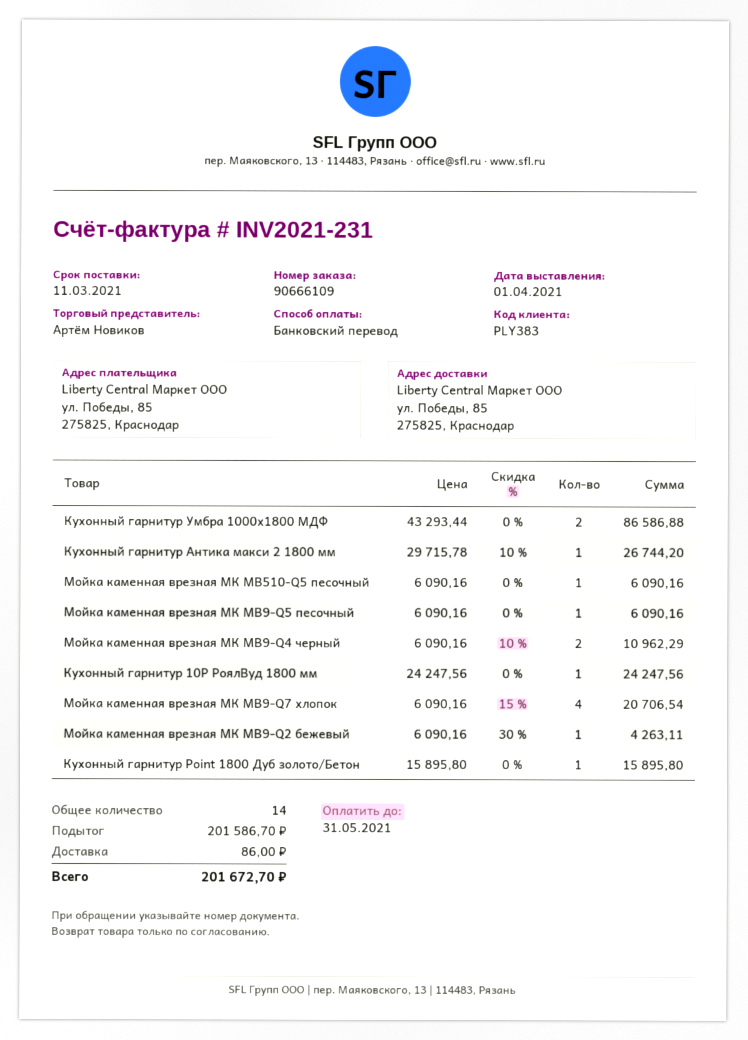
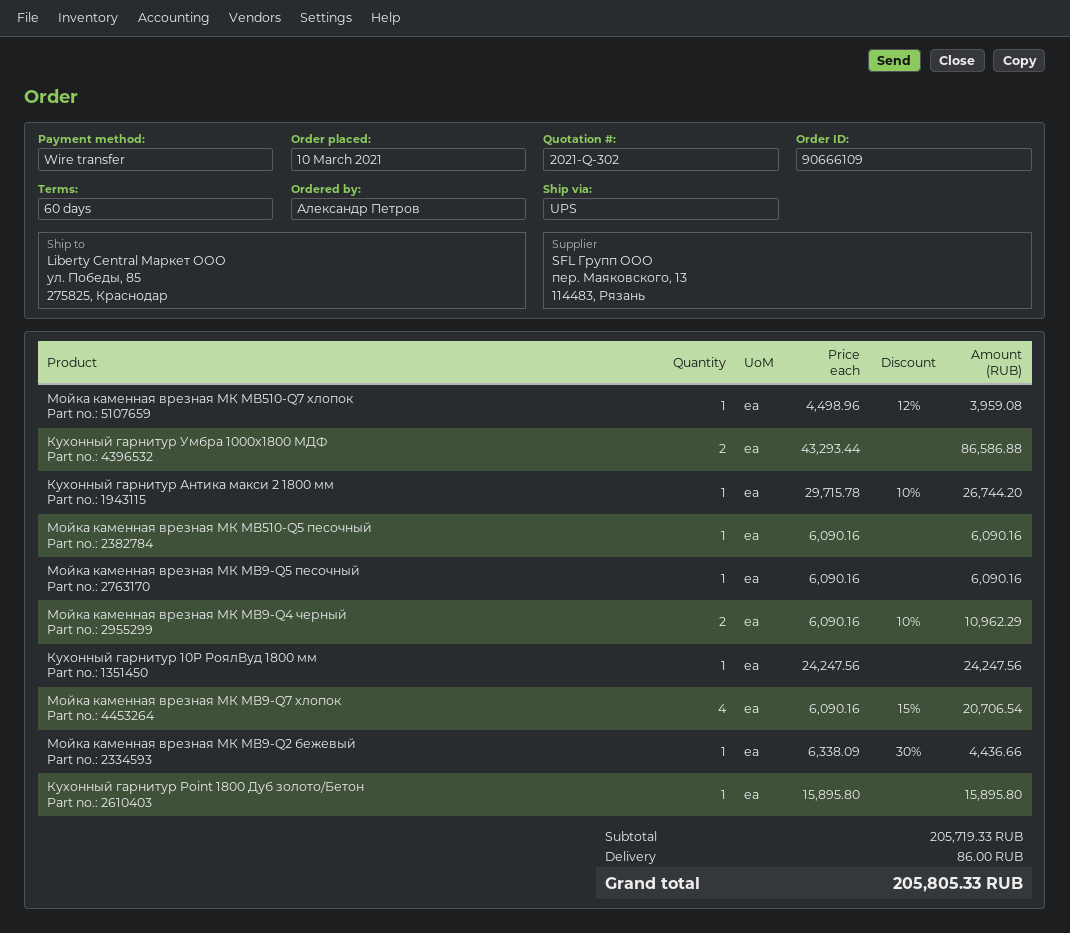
Мойка каменная врезная МК МВ9-Q2 бежевый: 1 x 6090.16 - 30% = 4263.11 -> 1 x 6338.09 - 30% = 4436.66
Мойка каменная врезная МК МВ510-Q7 хлопок: none -> 1 x 4498.96 - 12% = 3959.08
subtotal: 201586.70 -> 205719.33
total: 201672.70 -> 205805.33

